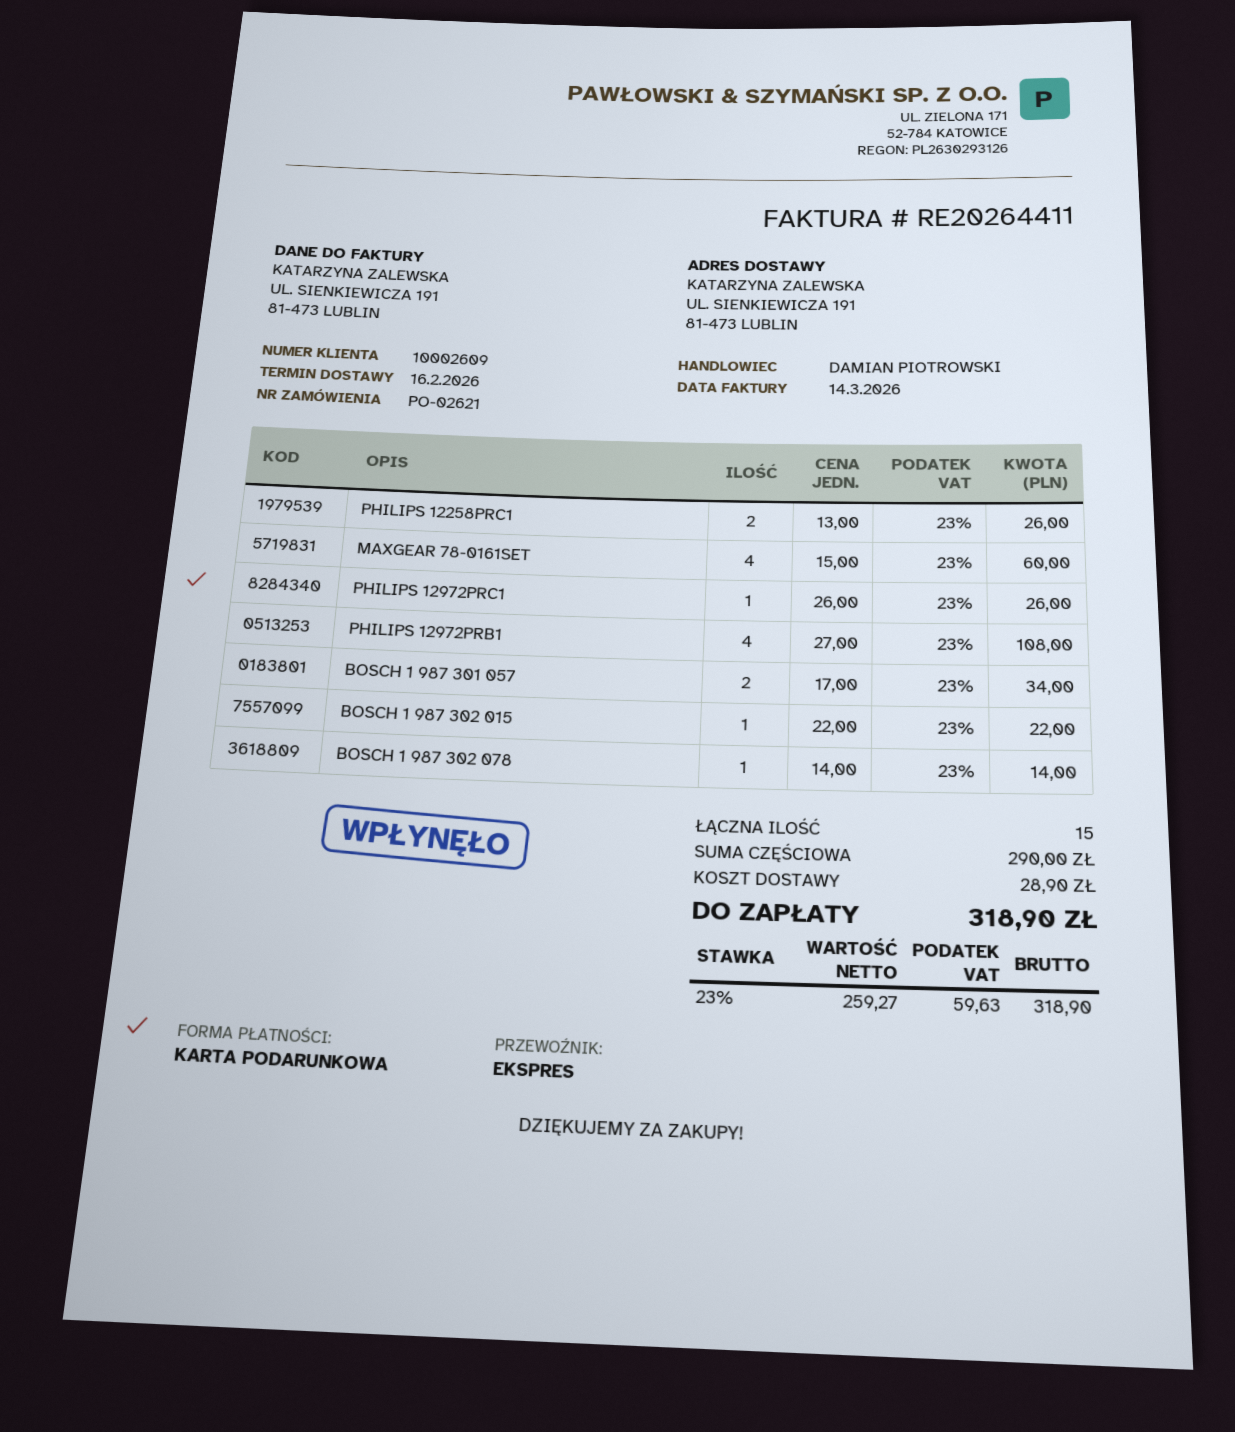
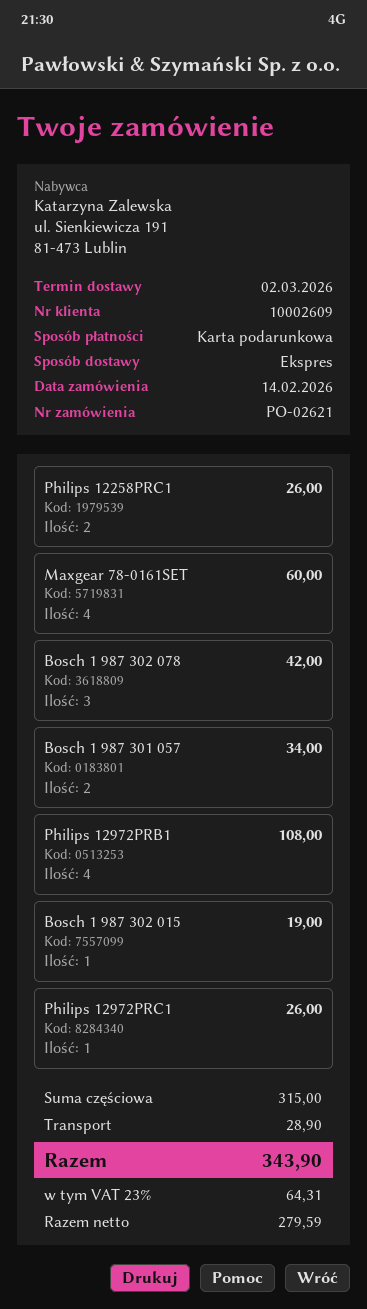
delivery date: 2026-02-16 -> 2026-03-02
BOSCH 1 987 302 015: 1 for 22.00 -> 1 for 19.00
BOSCH 1 987 302 078: 1 for 14.00 -> 3 for 42.00
subtotal: 290.00 -> 315.00
net: 259.27 -> 279.59
tax: 23% = 59.63 -> 23% = 64.31
total: 318.90 -> 343.90

